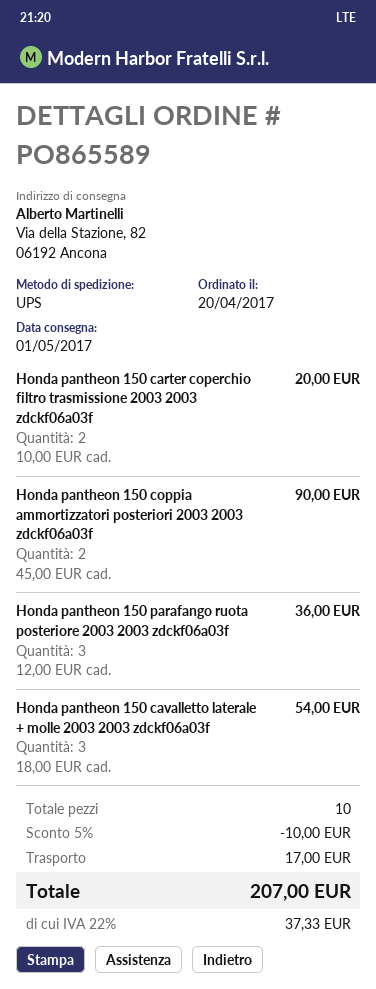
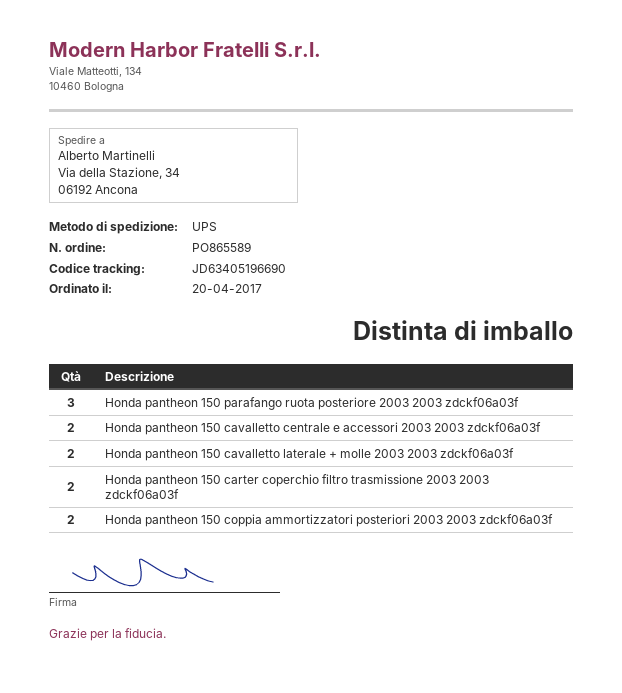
ship to: Via della Stazione, 82, 06192 Ancona -> Via della Stazione, 34, 06192 Ancona
Honda pantheon 150 cavalletto laterale + molle 2003 2003 zdckf06a03f: 3 -> 2
Honda pantheon 150 cavalletto centrale e accessori 2003 2003 zdckf06a03f: none -> 2

